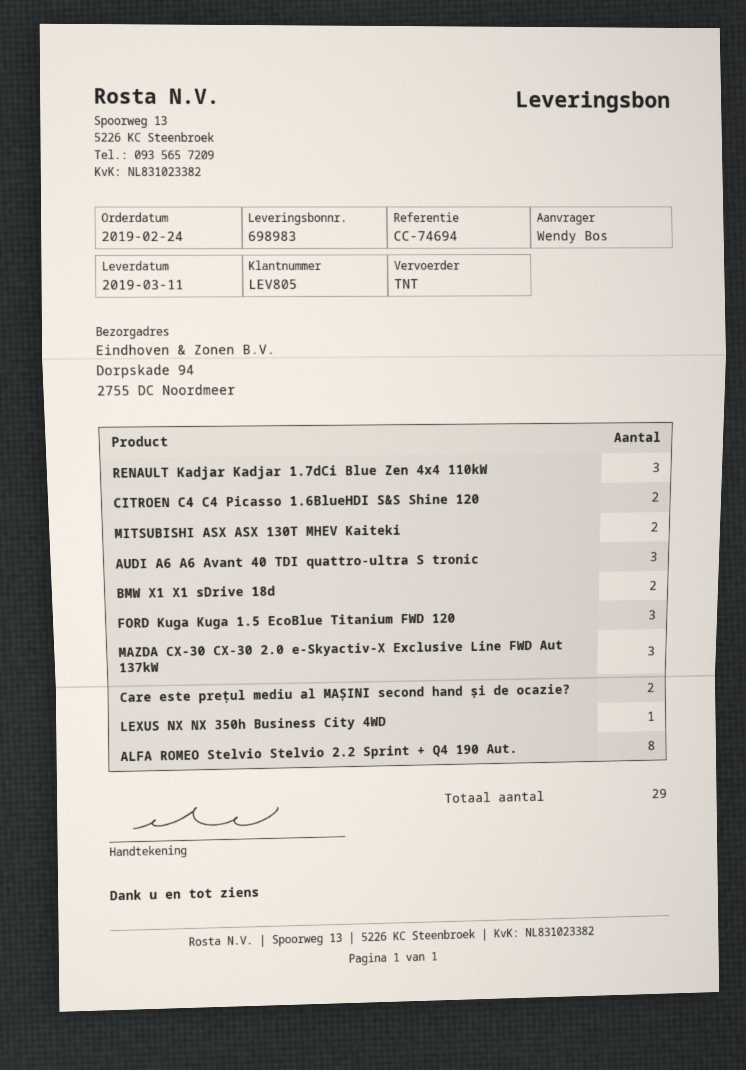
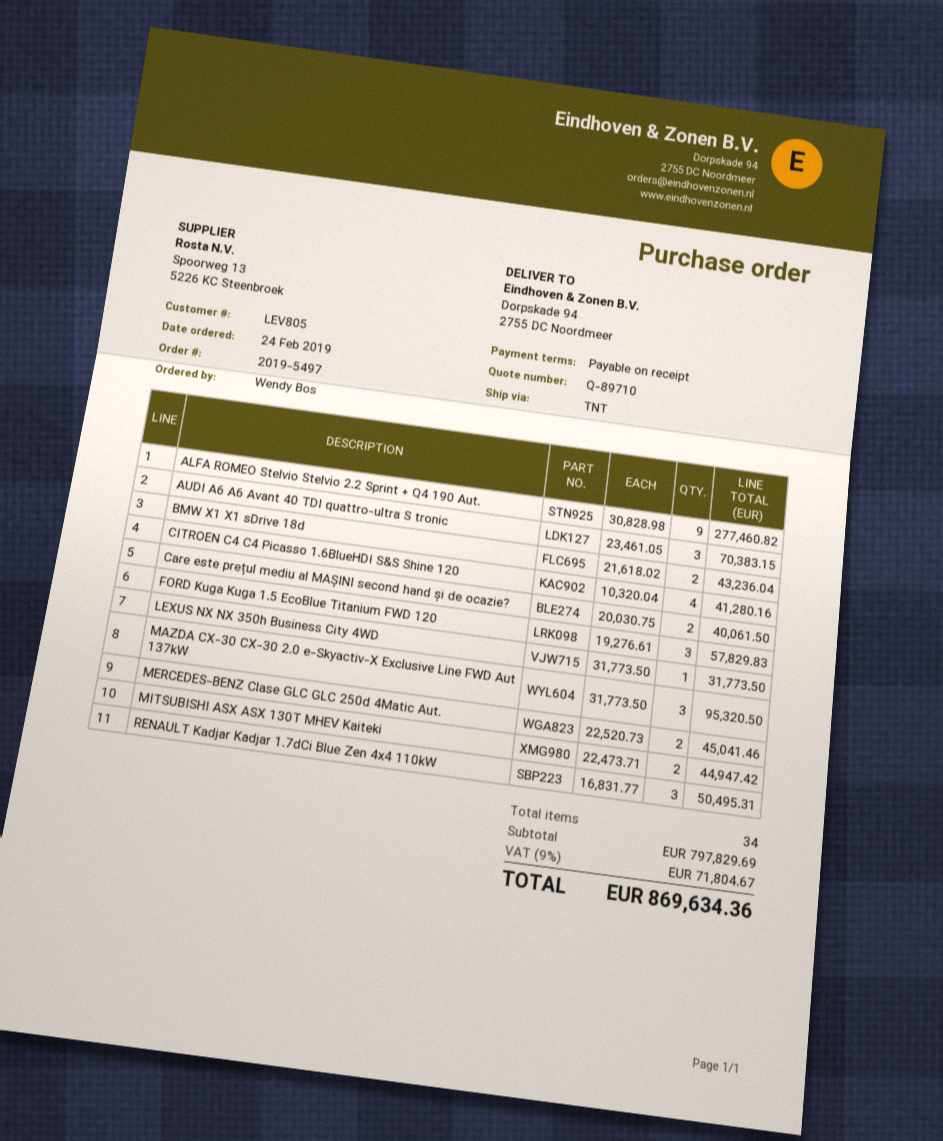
CITROEN C4 C4 Picasso 1.6BlueHDI S&S Shine 120: 2 -> 4
ALFA ROMEO Stelvio Stelvio 2.2 Sprint + Q4 190 Aut.: 8 -> 9
MERCEDES-BENZ Clase GLC GLC 250d 4Matic Aut.: none -> 2
total quantity: 29 -> 34

